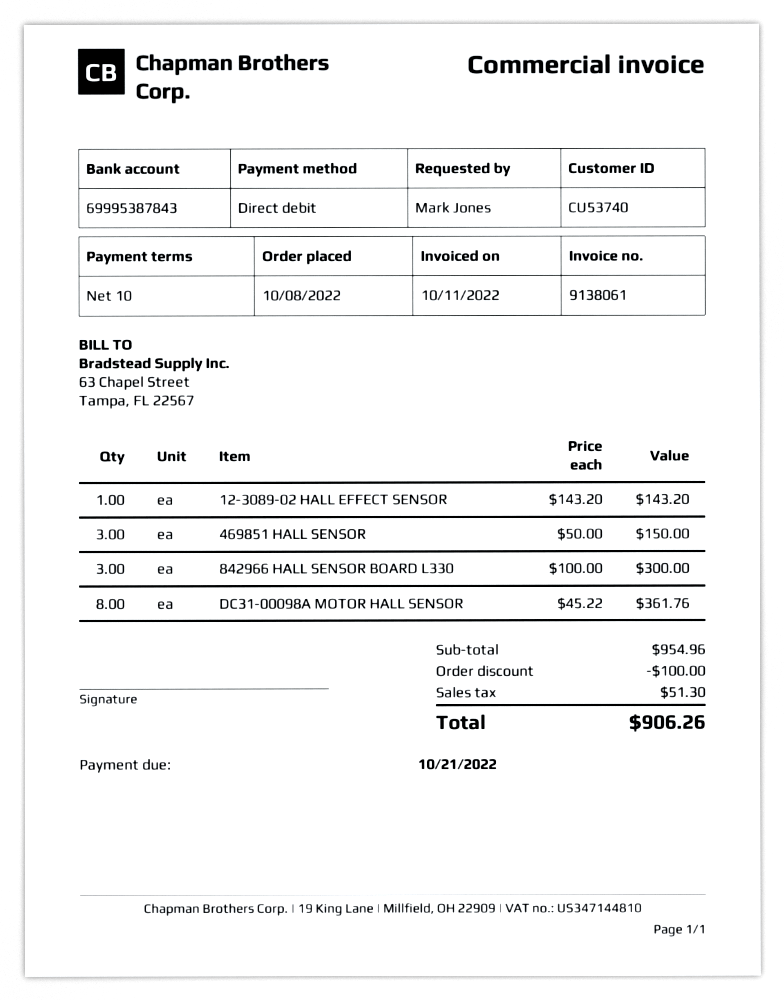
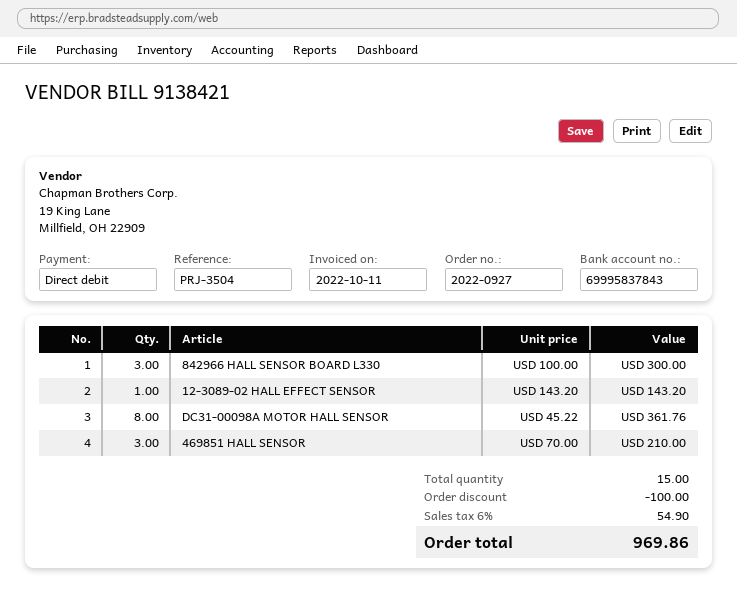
invoice number: 9138061 -> 9138421
bank account: 69995387843 -> 69995837843
469851 HALL SENSOR: 3 x 50.00 = 150.00 -> 3 x 70.00 = 210.00
tax: 51.30 -> 54.90
total: 906.26 -> 969.86

